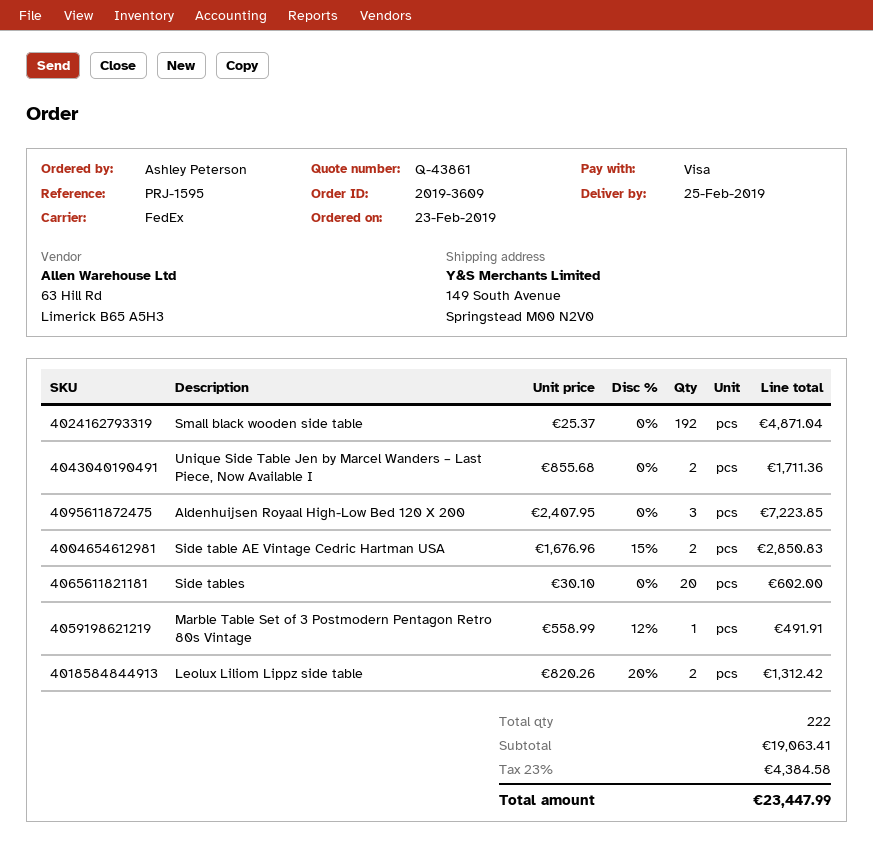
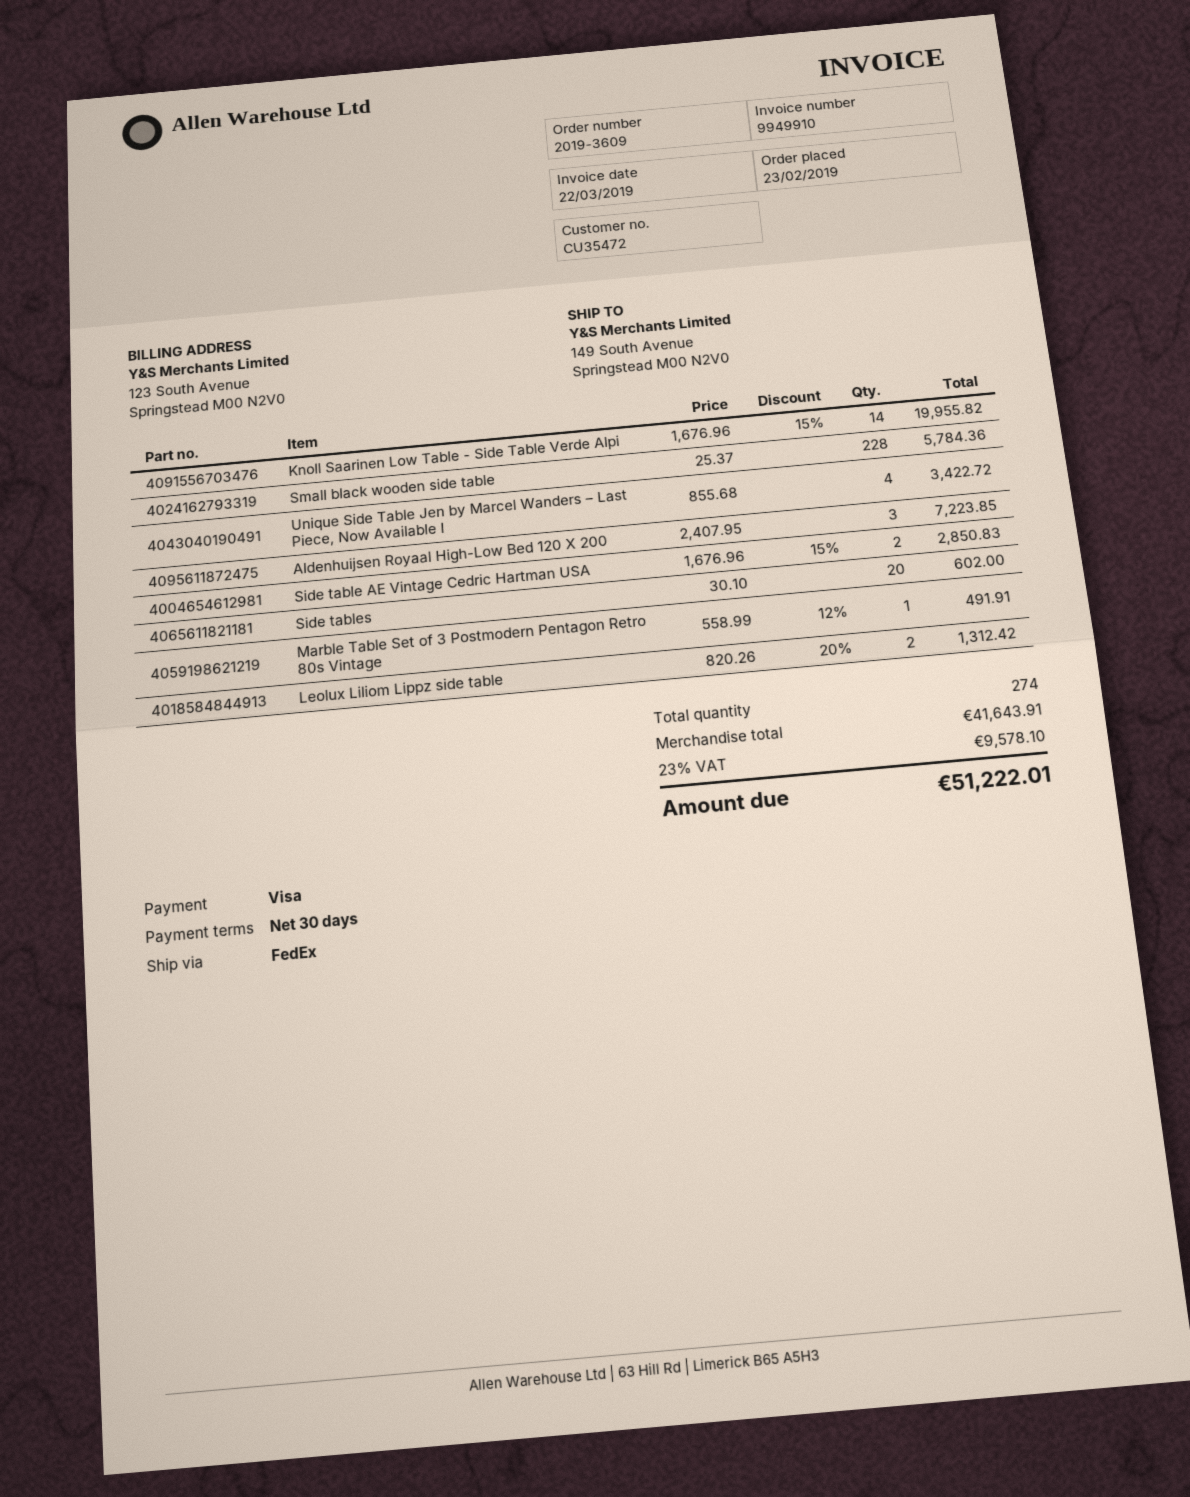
Small black wooden side table: 192 x 25.37 = 4871.04 -> 228 x 25.37 = 5784.36
Unique Side Table Jen by Marcel Wanders – Last Piece, Now Available I: 2 x 855.68 = 1711.36 -> 4 x 855.68 = 3422.72
Knoll Saarinen Low Table - Side Table Verde Alpi: none -> 14 x 1676.96 - 15% = 19955.82
total quantity: 222 -> 274
subtotal: 19063.41 -> 41643.91
tax: 23% = 4384.58 -> 23% = 9578.10
total: 23447.99 -> 51222.01

